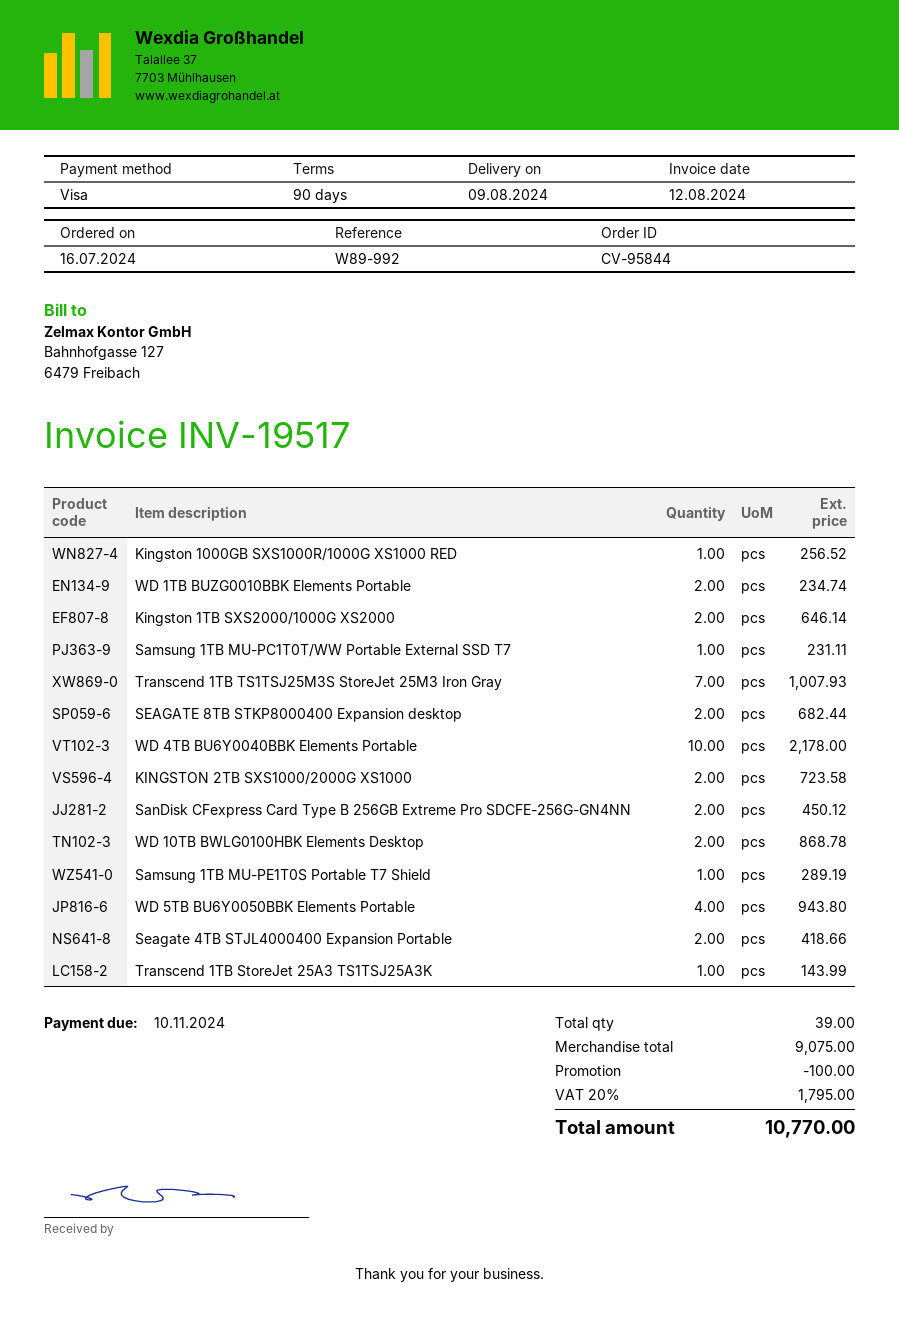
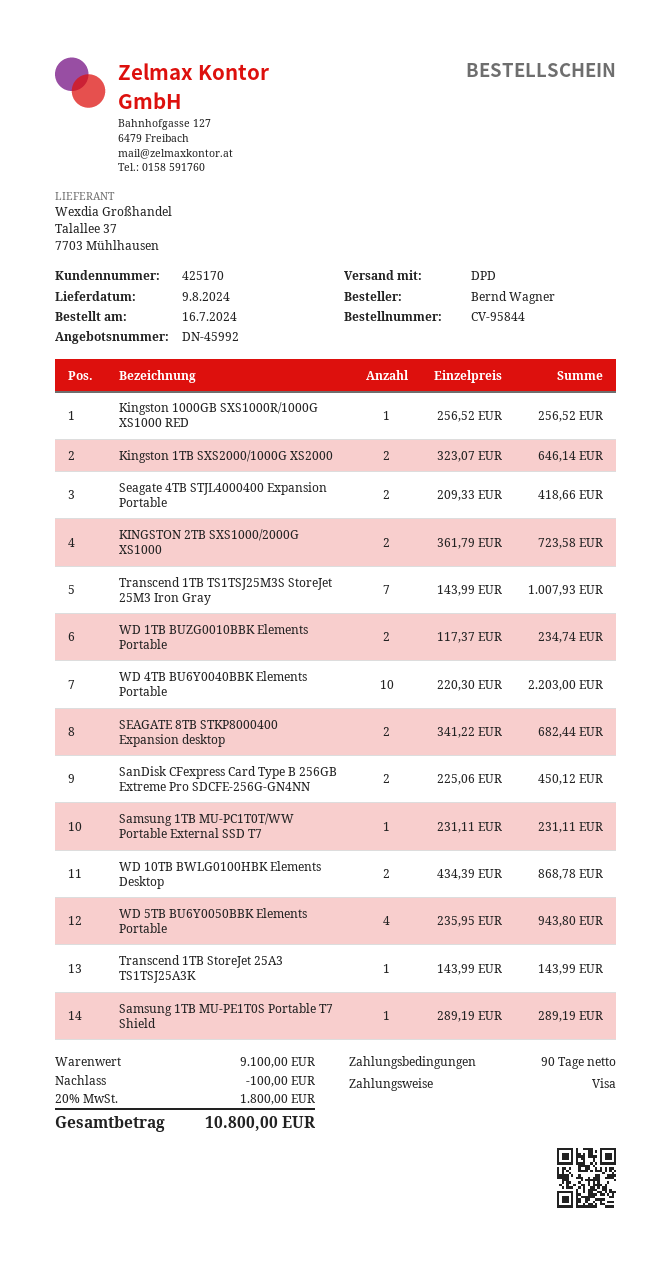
WD 4TB BU6Y0040BBK Elements Portable: 10 for 2178.00 -> 10 for 2203.00
subtotal: 9075.00 -> 9100.00
tax: 20% = 1795.00 -> 20% = 1800.00
total: 10770.00 -> 10800.00

